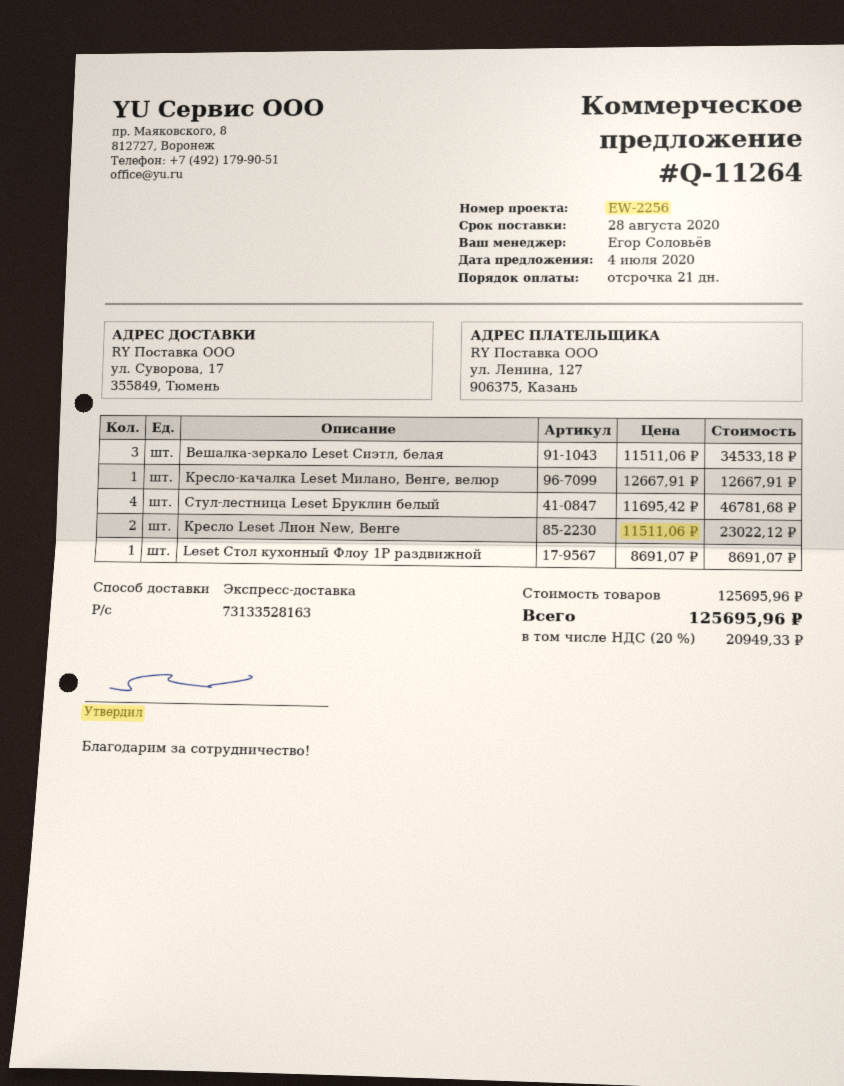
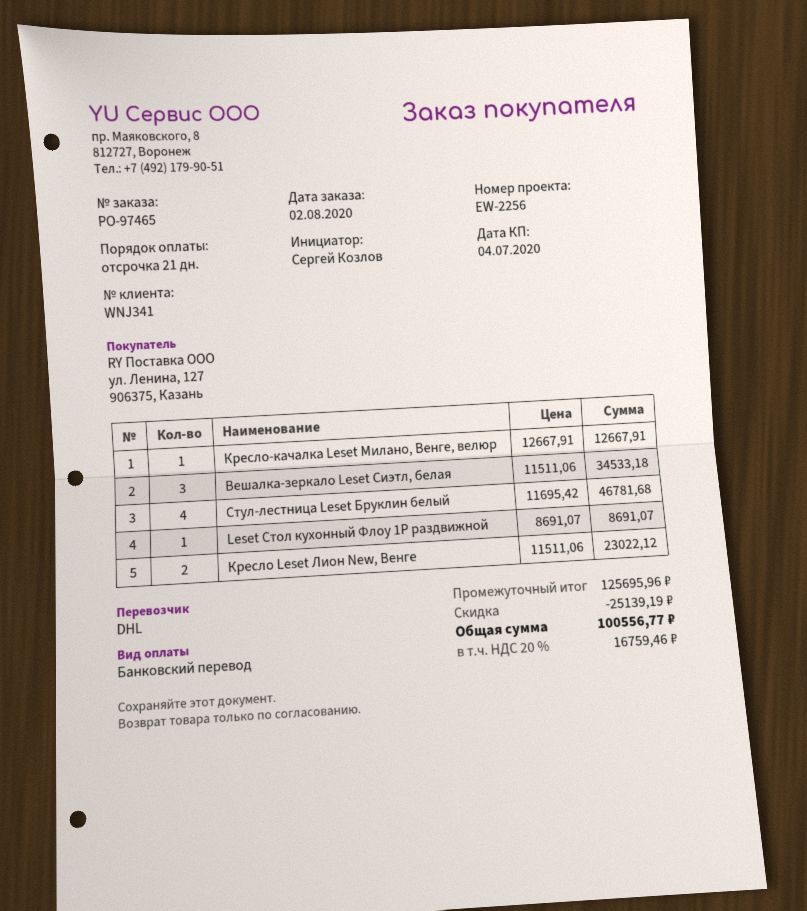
shipping method: express -> DHL
discount: none -> 25139.19
tax: 20% = 20949.33 -> 20% = 16759.46
total: 125695.96 -> 100556.77

